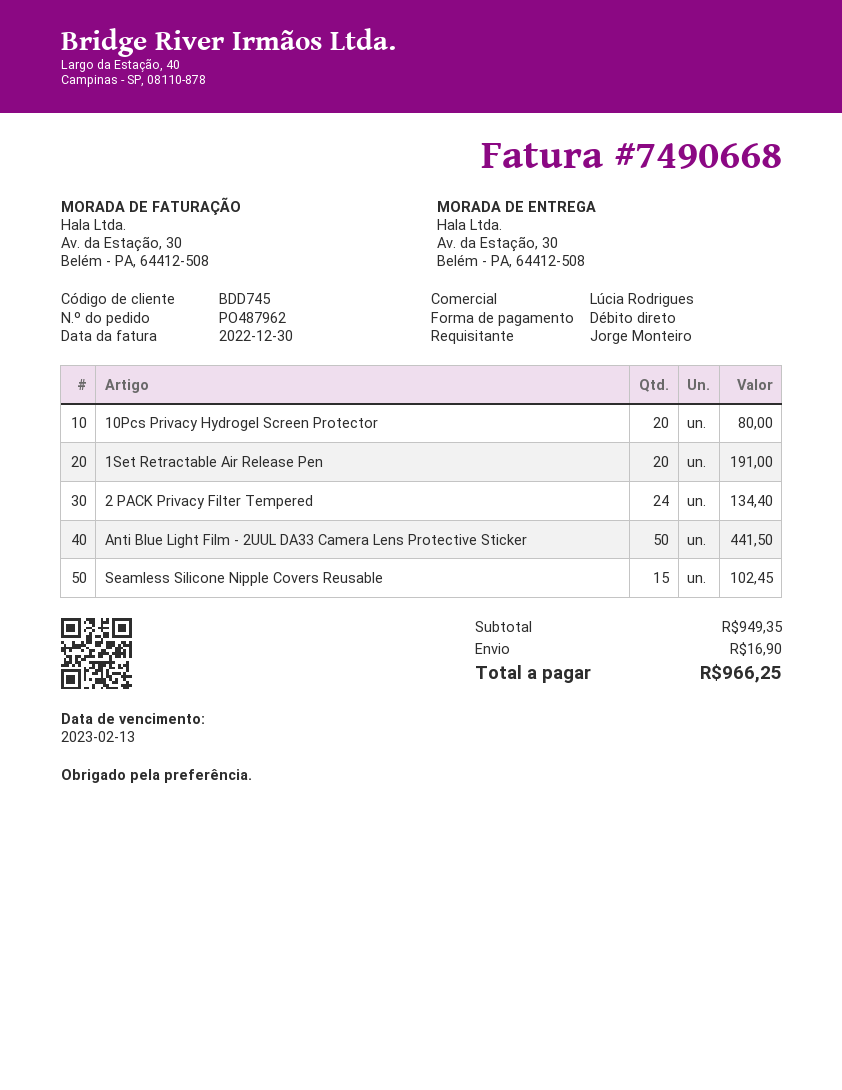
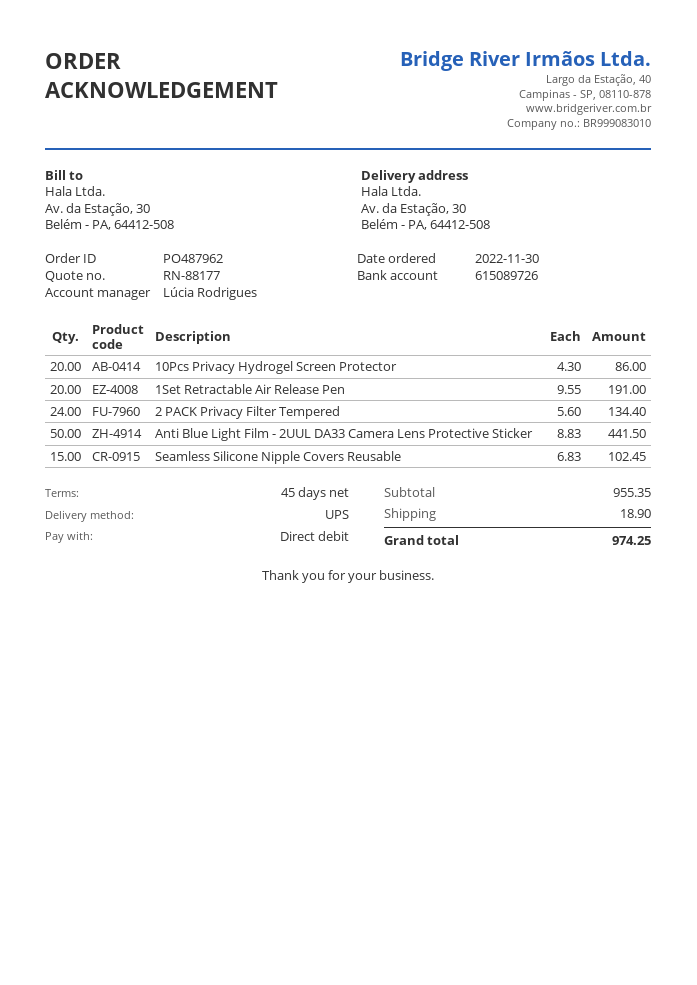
10Pcs Privacy Hydrogel Screen Protector: 20 for 80.00 -> 20 for 86.00
subtotal: 949.35 -> 955.35
shipping: 16.90 -> 18.90
total: 966.25 -> 974.25

